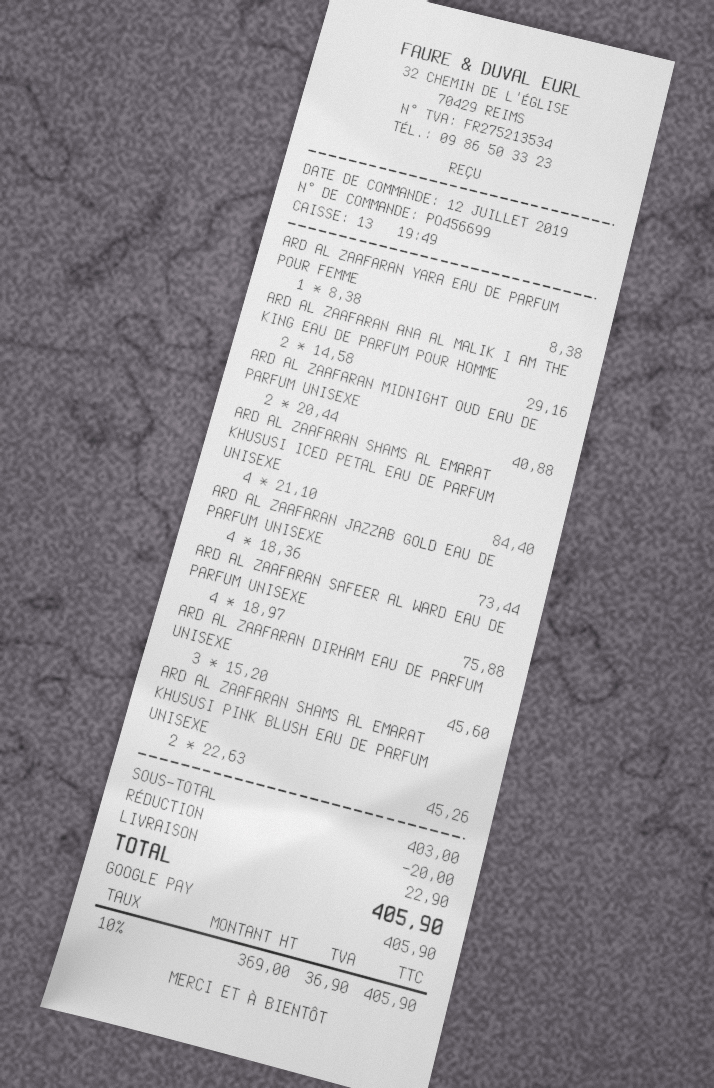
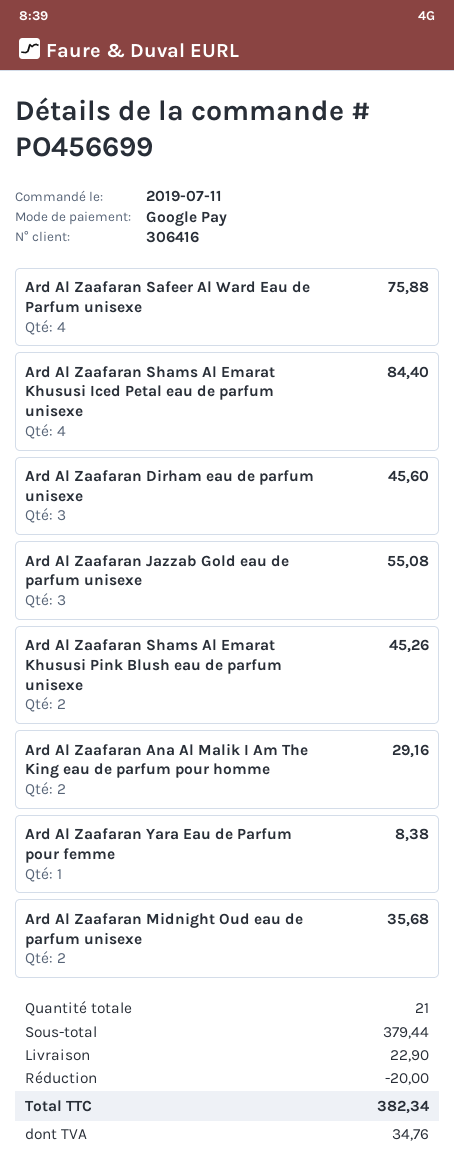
order date: 2019-07-12 -> 2019-07-11
ARD AL ZAAFARAN MIDNIGHT OUD EAU DE PARFUM UNISEXE: 2 for 40.88 -> 2 for 35.68
ARD AL ZAAFARAN JAZZAB GOLD EAU DE PARFUM UNISEXE: 4 for 73.44 -> 3 for 55.08
subtotal: 403.00 -> 379.44
tax: 36.90 -> 34.76
total: 405.90 -> 382.34

